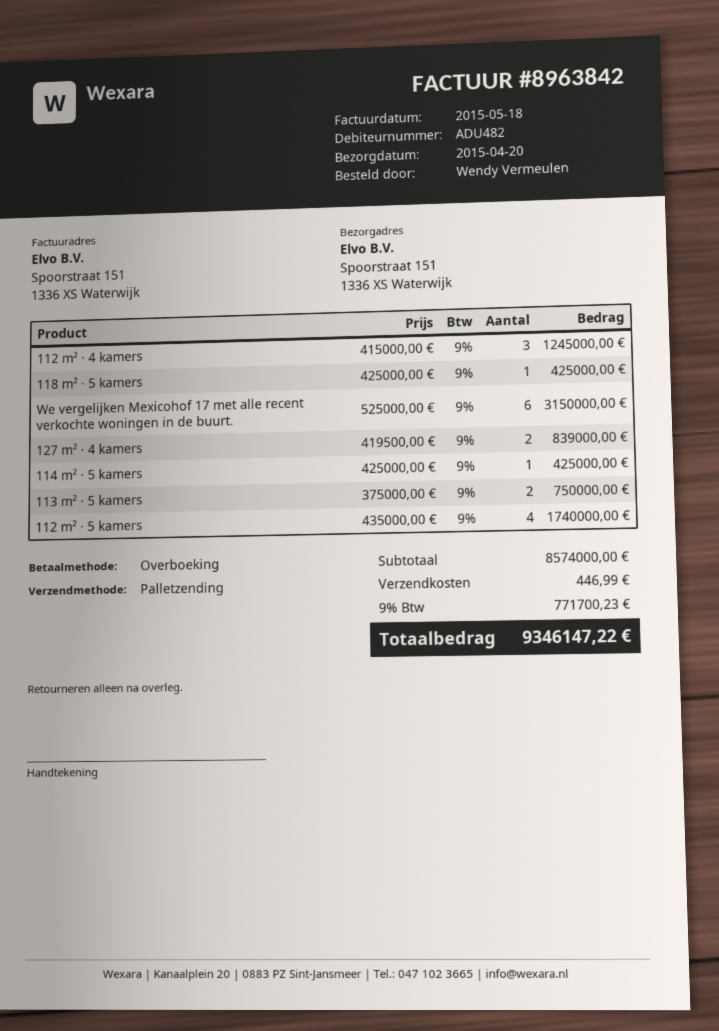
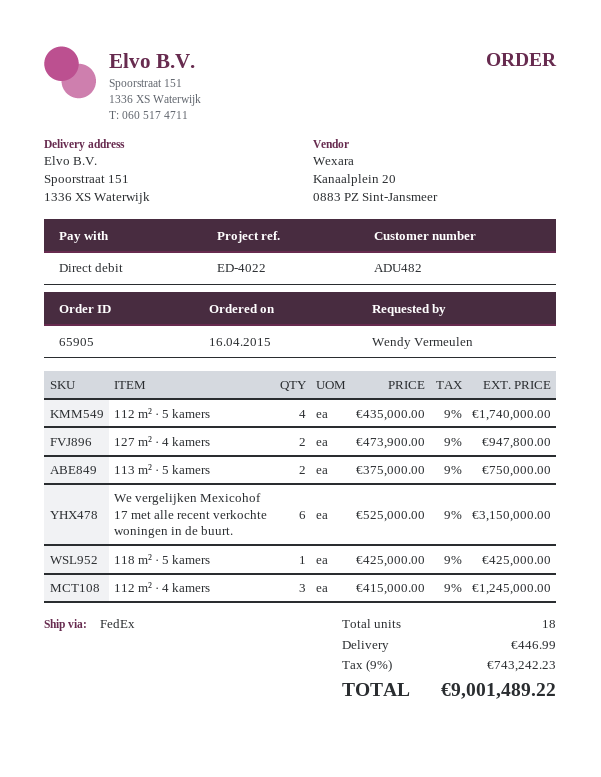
payment method: bank transfer -> direct debit
shipping method: pallet freight -> FedEx
127 m² · 4 kamers: 2 x 419500.00 = 839000.00 -> 2 x 473900.00 = 947800.00
114 m² · 5 kamers: 1 x 425000.00 = 425000.00 -> none
tax: 9% = 771700.23 -> 9% = 743242.23
total: 9346147.22 -> 9001489.22

